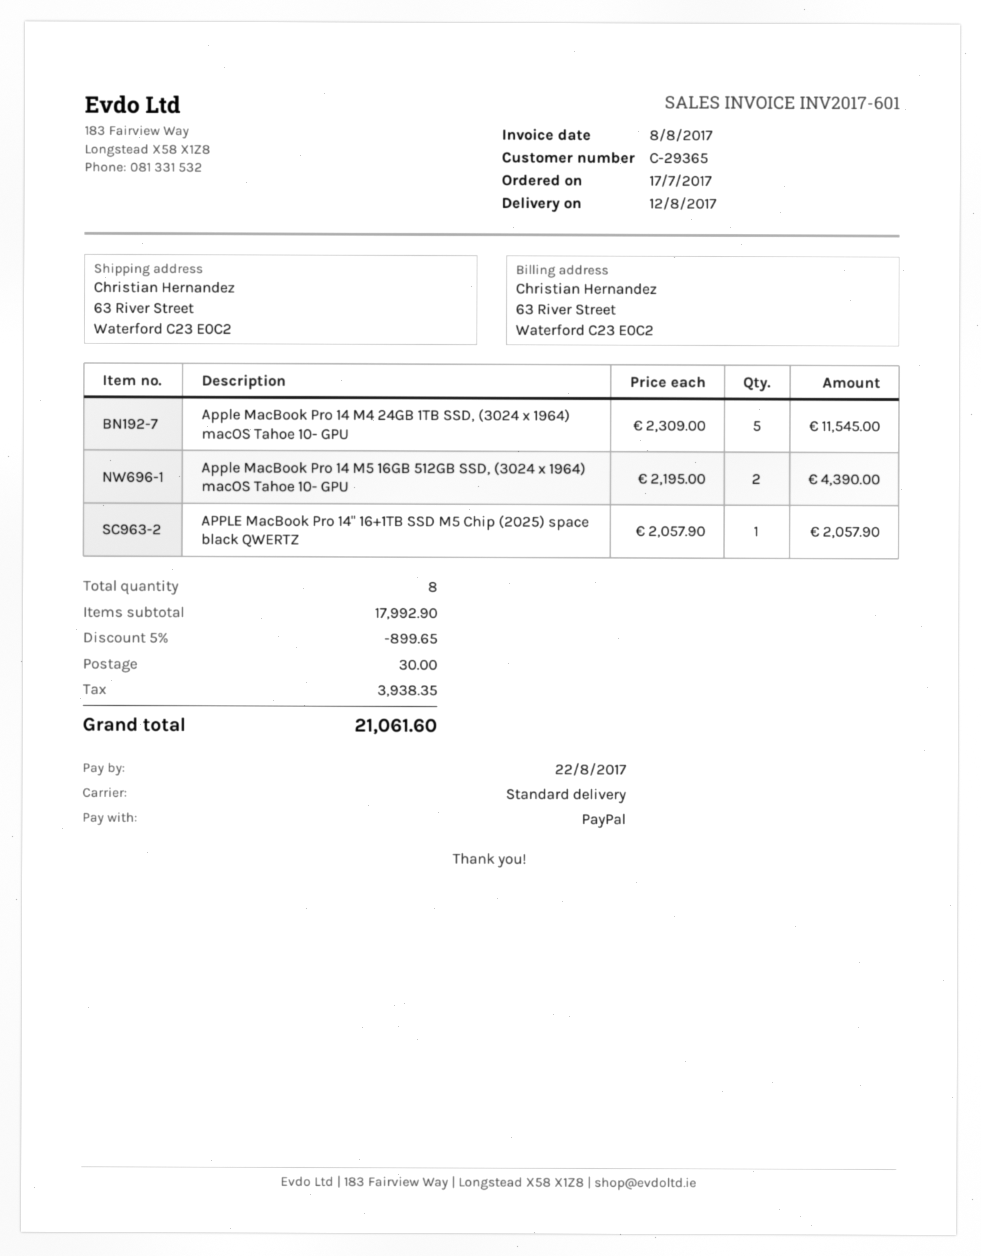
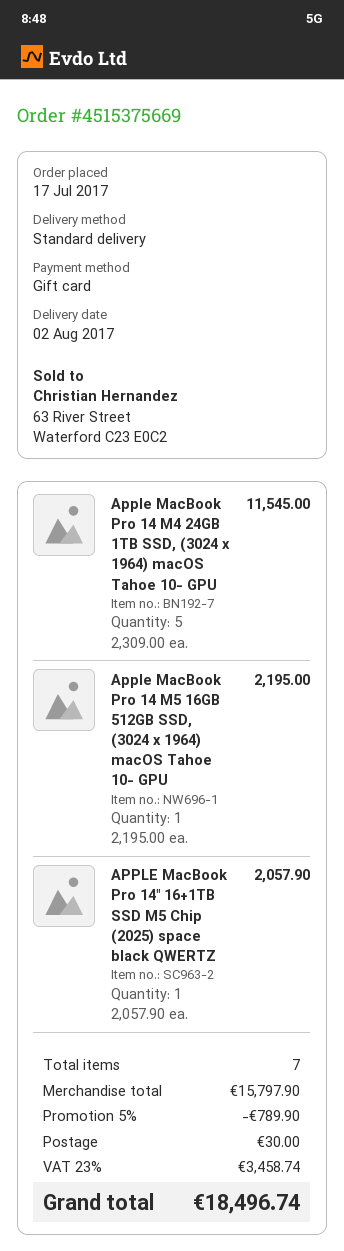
delivery date: 2017-08-12 -> 2017-08-02
payment method: PayPal -> gift card
Apple MacBook Pro 14 M5 16GB 512GB SSD, (3024 x 1964) macOS Tahoe 10- GPU: 2 x 2195.00 = 4390.00 -> 1 x 2195.00 = 2195.00
total quantity: 8 -> 7
subtotal: 17992.90 -> 15797.90
discount: 5% = 899.65 -> 5% = 789.90
tax: 3938.35 -> 3458.74
total: 21061.60 -> 18496.74

